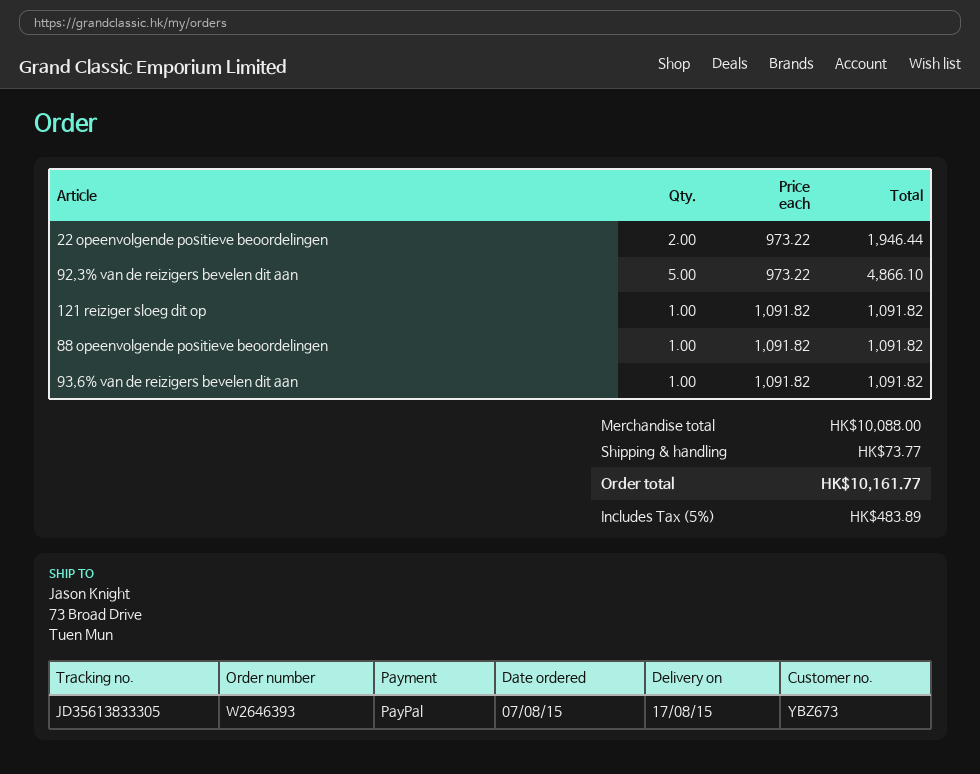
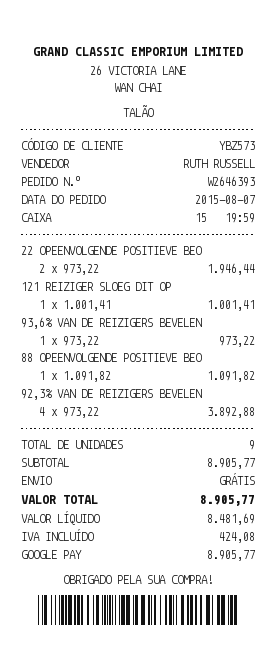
customer number: YBZ673 -> YBZ573
payment method: PayPal -> Google Pay
92,3% van de reizigers bevelen dit aan: 5 x 973.22 = 4866.10 -> 4 x 973.22 = 3892.88
121 reiziger sloeg dit op: 1 x 1091.82 = 1091.82 -> 1 x 1001.41 = 1001.41
93,6% van de reizigers bevelen dit aan: 1 x 1091.82 = 1091.82 -> 1 x 973.22 = 973.22
subtotal: 10088.00 -> 8905.77
shipping: 73.77 -> 0.00
tax: 483.89 -> 424.08
total: 10161.77 -> 8905.77

